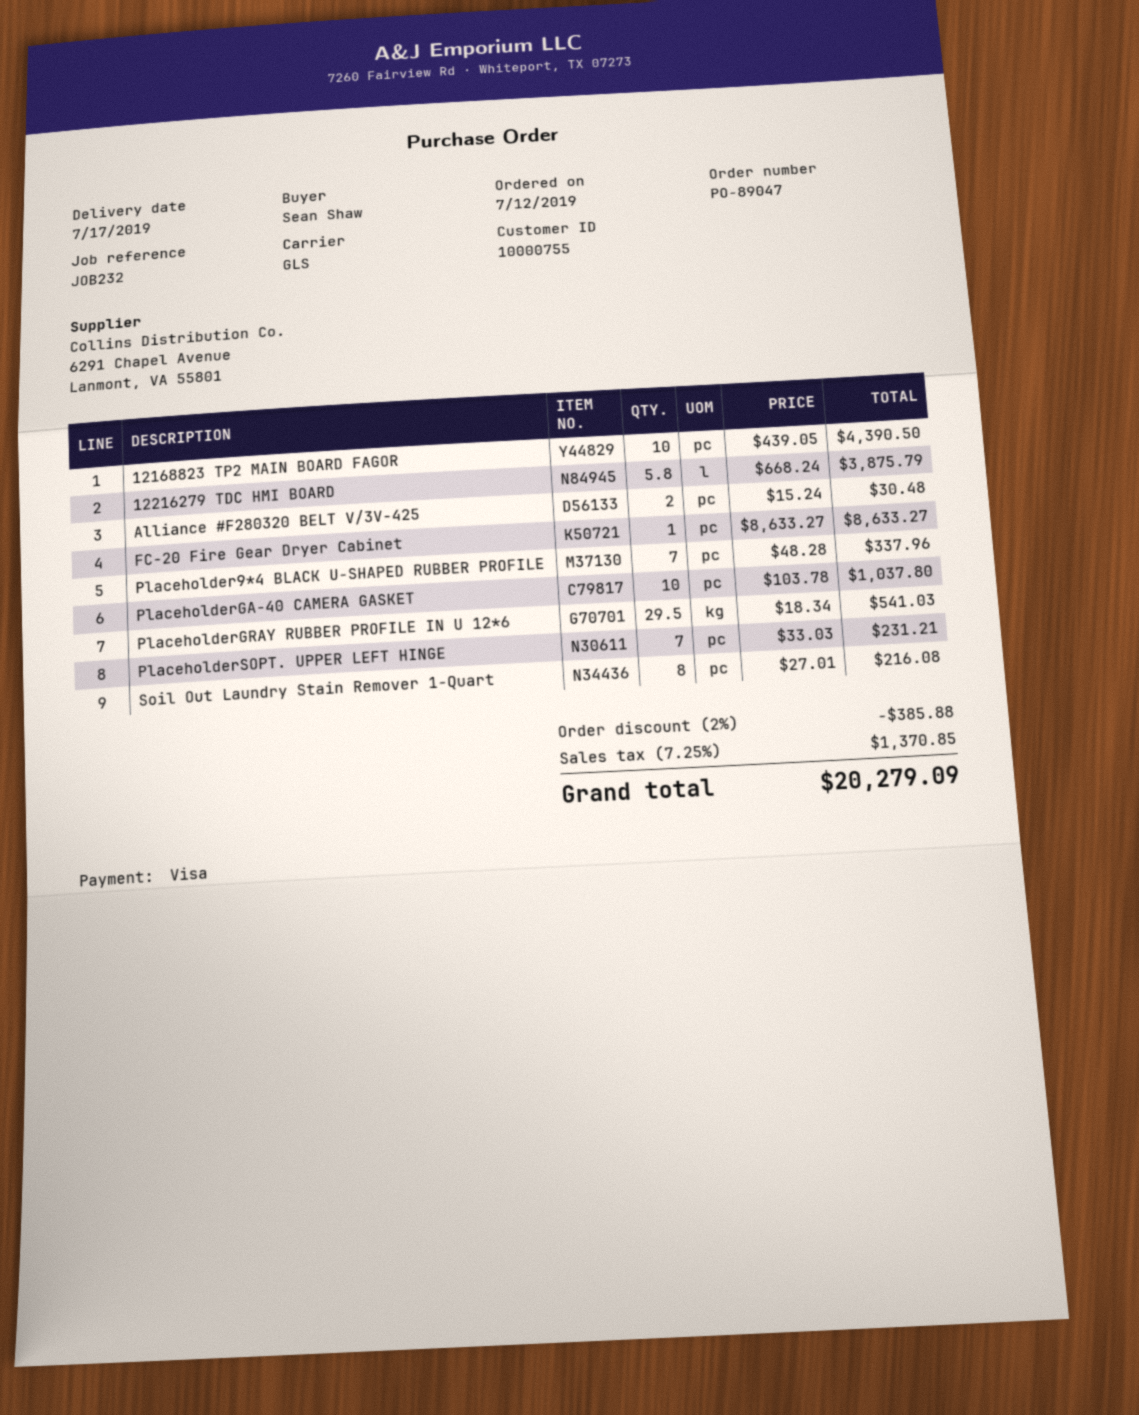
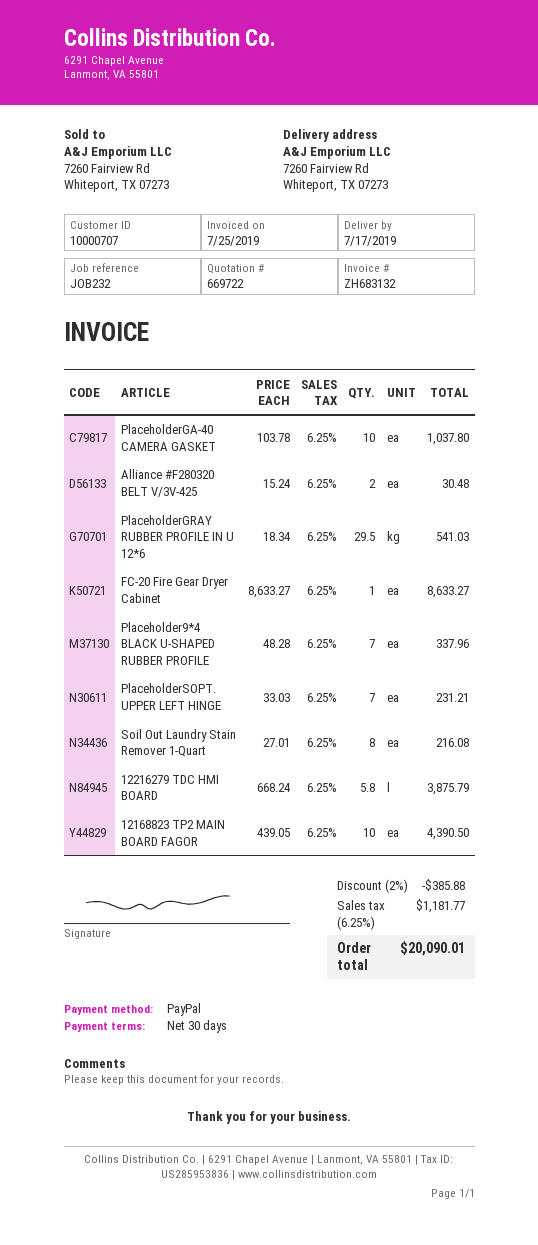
customer number: 10000755 -> 10000707
payment method: Visa -> PayPal
tax: 7.25% = 1370.85 -> 6.25% = 1181.77
total: 20279.09 -> 20090.01

